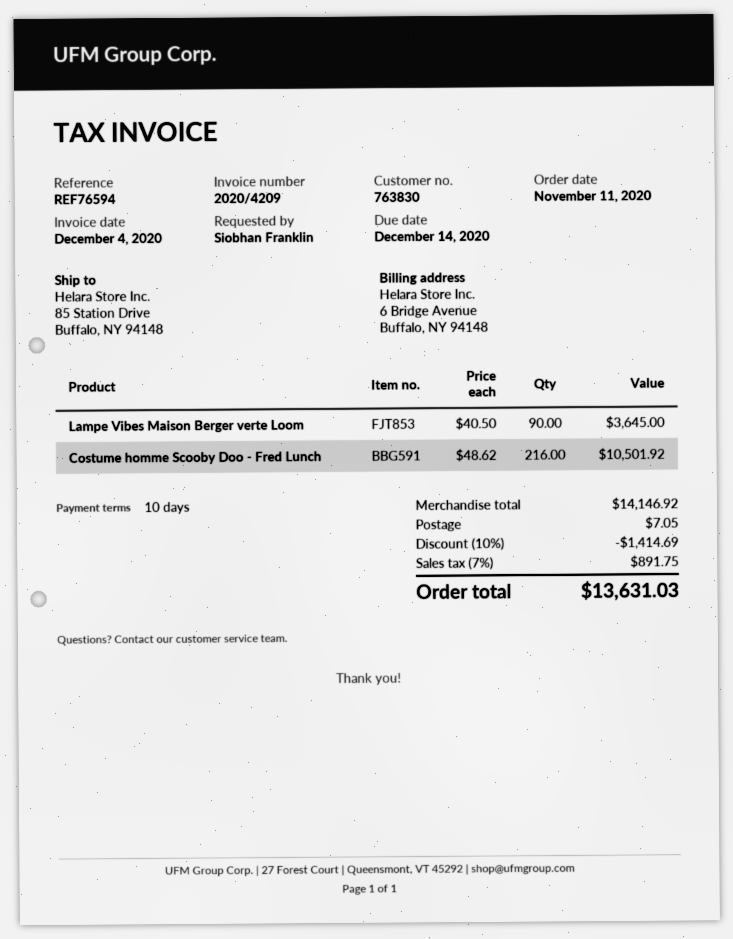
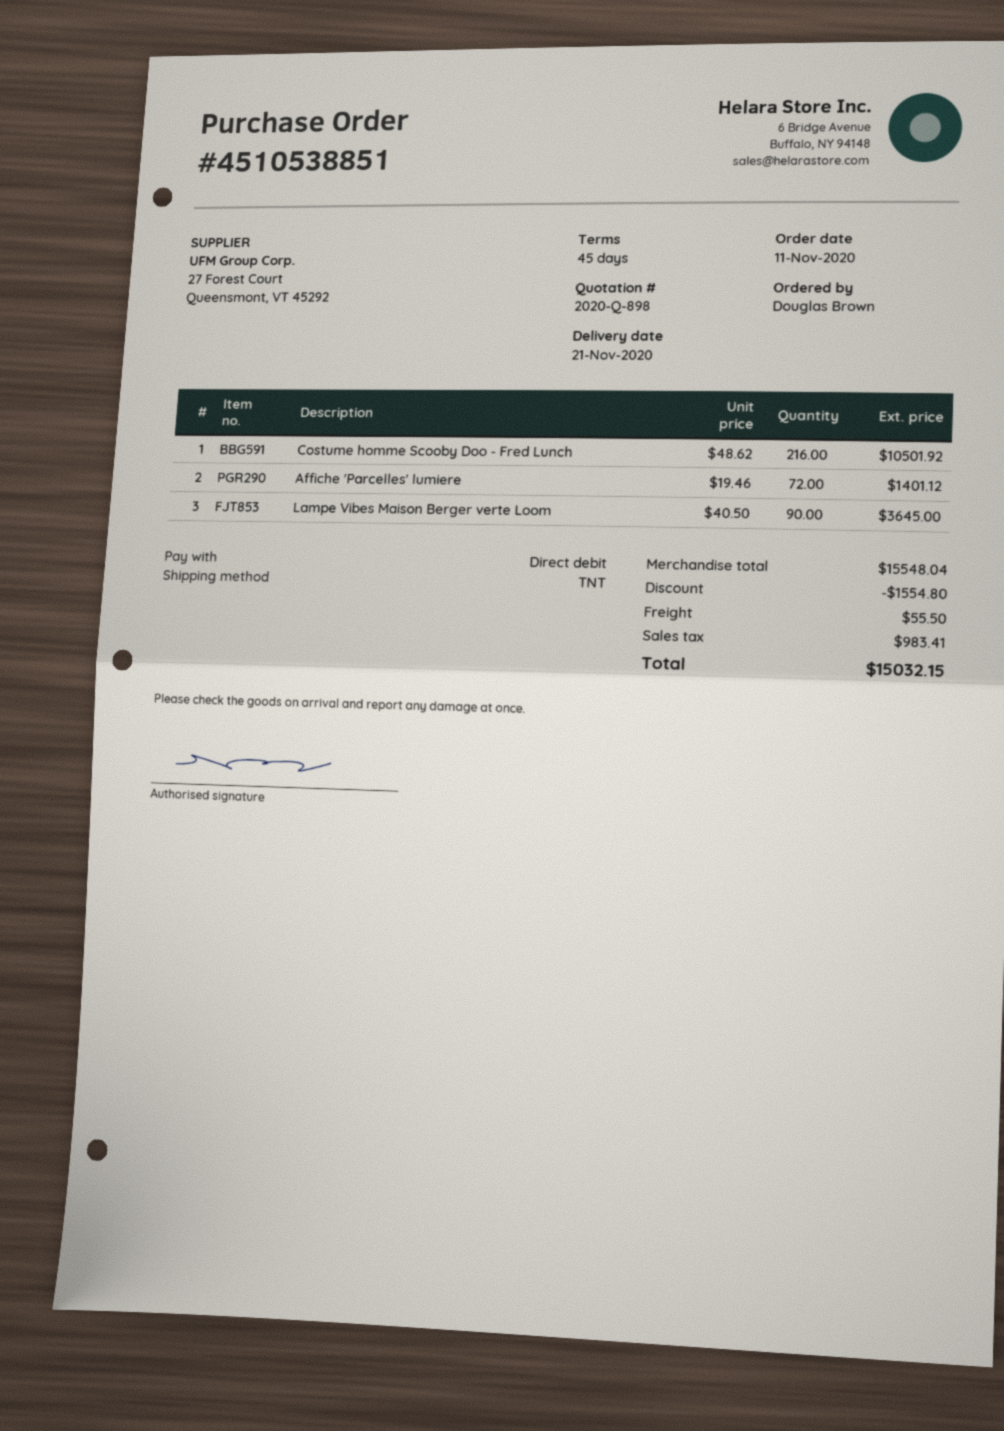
payment terms: 10 days -> 45 days
ordered by: Siobhan Franklin -> Douglas Brown
Affiche 'Parcelles' lumiere: none -> 72 x 19.46 = 1401.12
subtotal: 14146.92 -> 15548.04
discount: 1414.69 -> 1554.80
shipping: 7.05 -> 55.50
tax: 891.75 -> 983.41
total: 13631.03 -> 15032.15

